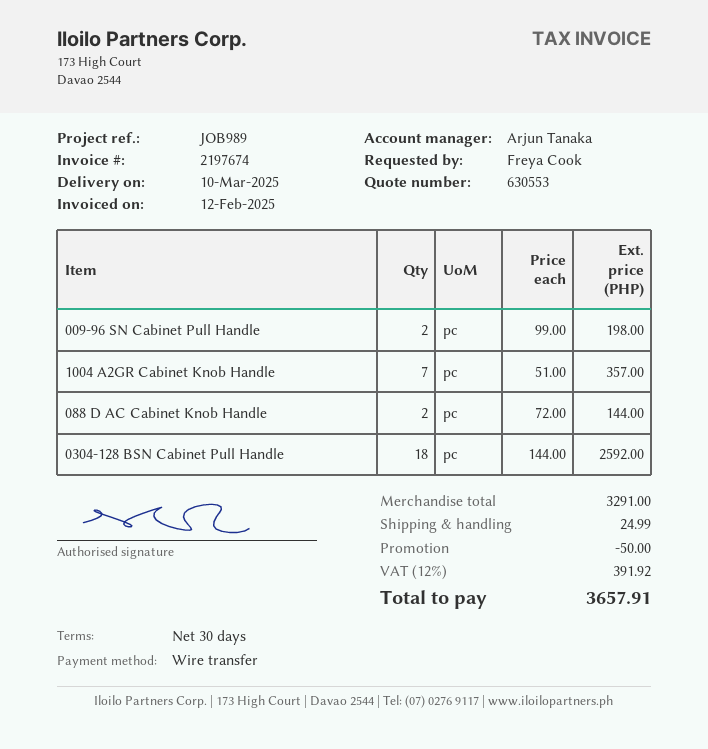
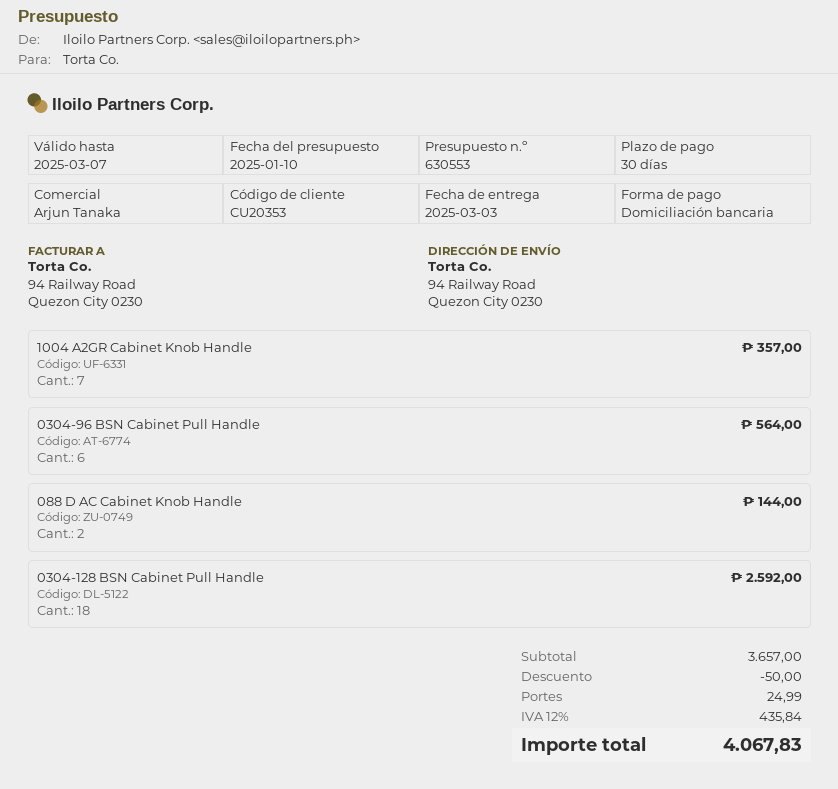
delivery date: 2025-03-10 -> 2025-03-03
payment method: bank transfer -> direct debit
009-96 SN Cabinet Pull Handle: 2 for 198.00 -> none
0304-96 BSN Cabinet Pull Handle: none -> 6 for 564.00
subtotal: 3291.00 -> 3657.00
tax: 12% = 391.92 -> 12% = 435.84
total: 3657.91 -> 4067.83

